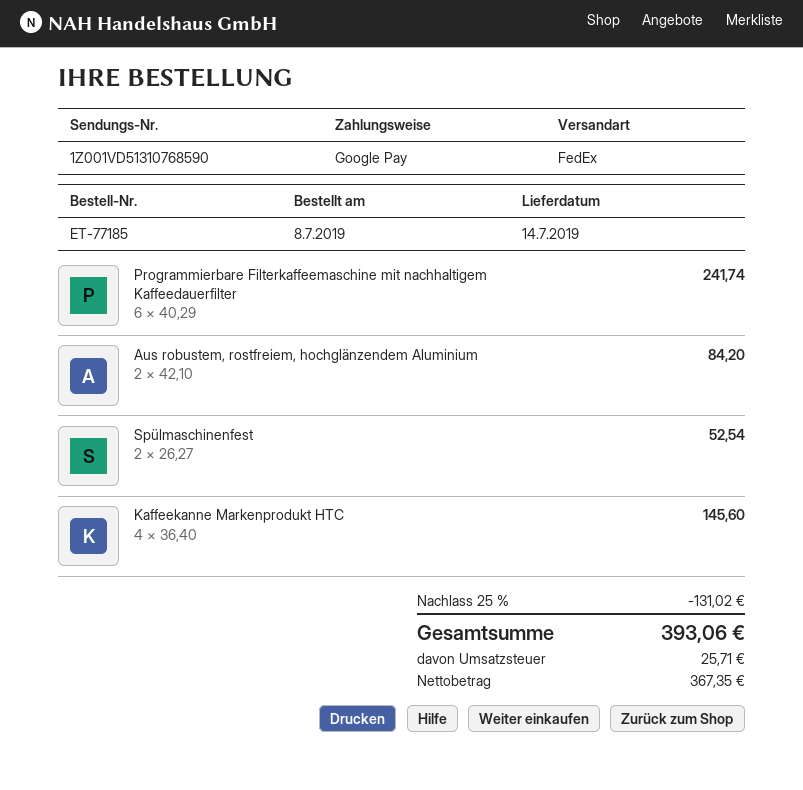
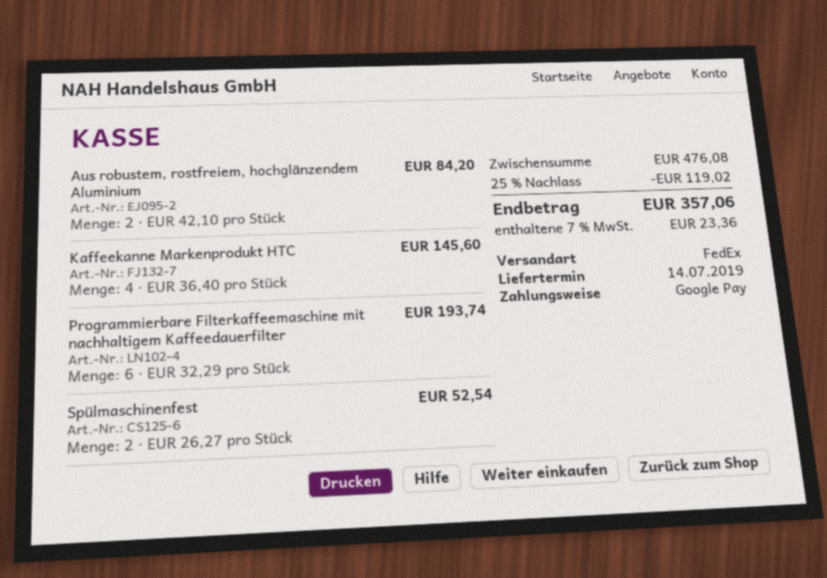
Programmierbare Filterkaffeemaschine mit nachhaltigem Kaffeedauerfilter: 6 x 40.29 = 241.74 -> 6 x 32.29 = 193.74
discount: 25% = 131.02 -> 25% = 119.02
tax: 25.71 -> 23.36
total: 393.06 -> 357.06

